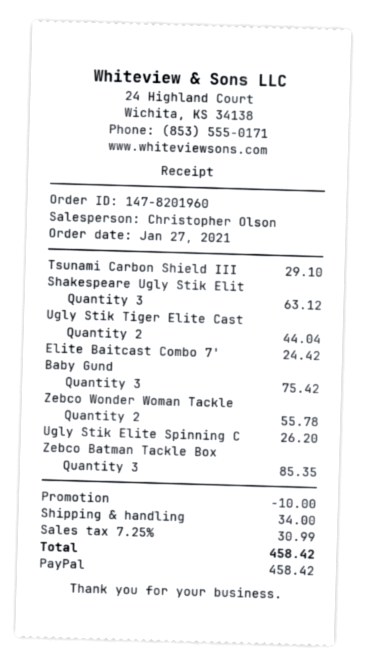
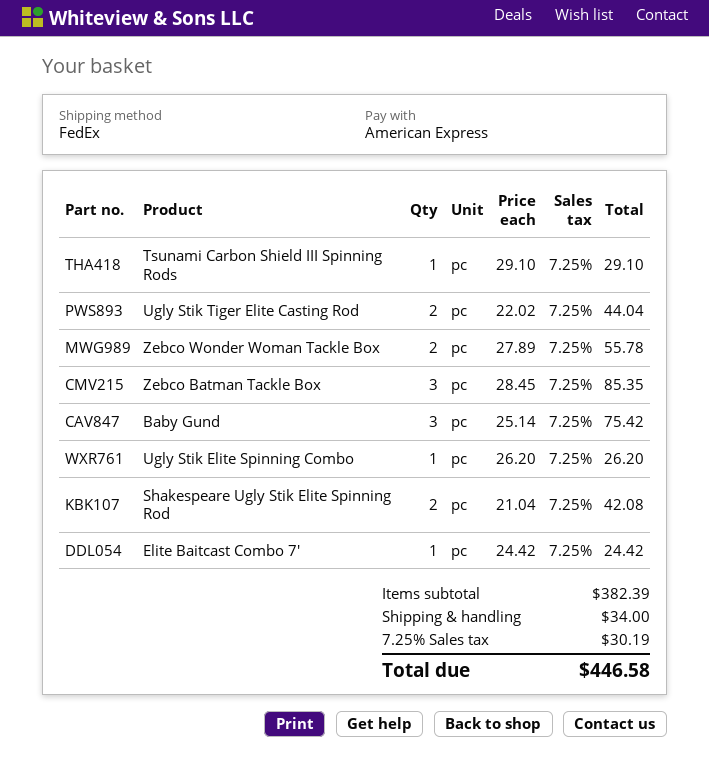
payment method: PayPal -> American Express
Shakespeare Ugly Stik Elit: 3 for 63.12 -> 2 for 42.08
discount: 10.00 -> none
tax: 7.25% = 30.99 -> 7.25% = 30.19
total: 458.42 -> 446.58

